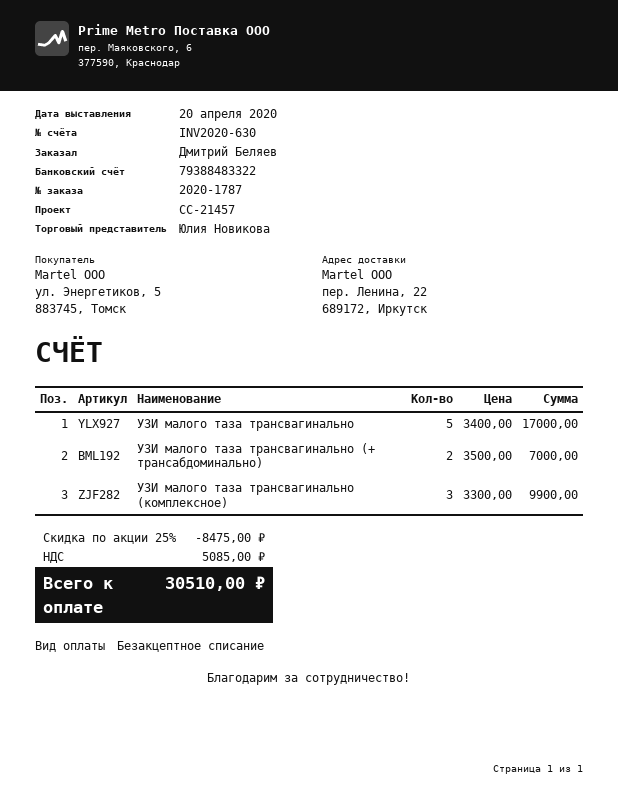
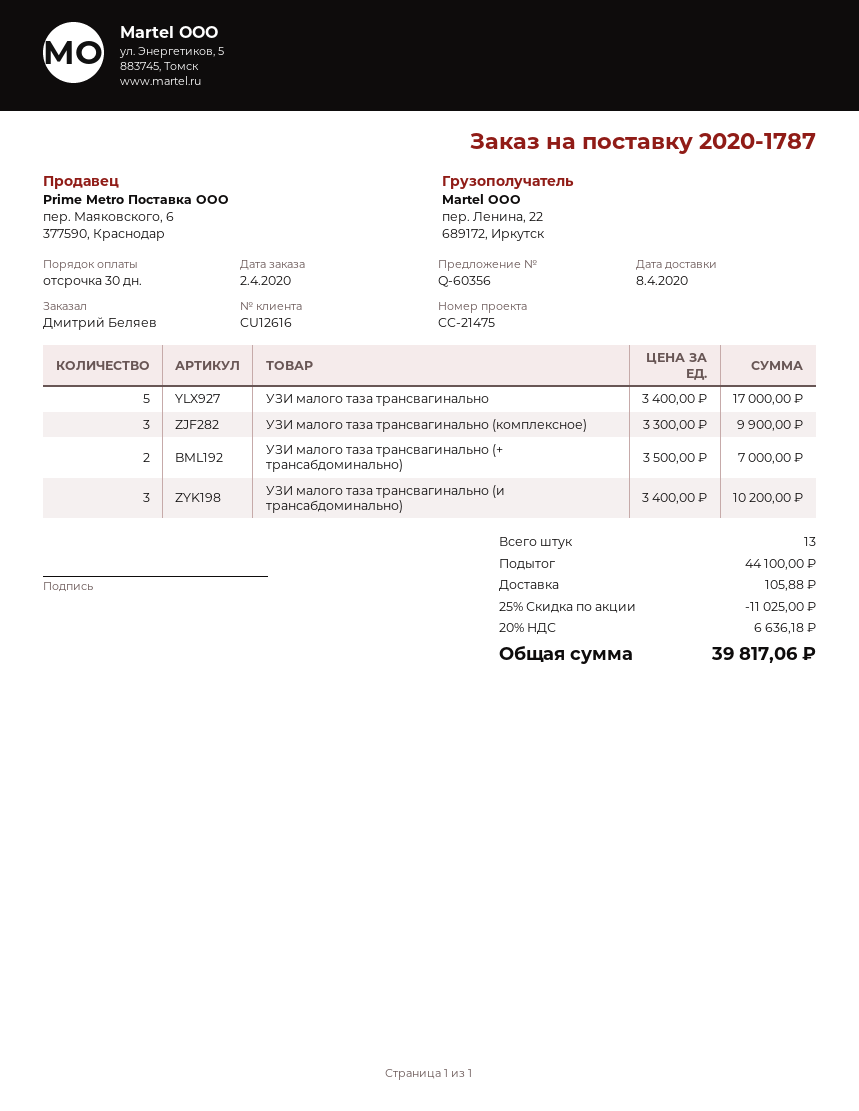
reference: CC-21457 -> CC-21475
УЗИ малого таза трансвагинально (и трансабдоминально): none -> 3 x 3400.00 = 10200.00
discount: 25% = 8475.00 -> 25% = 11025.00
shipping: none -> 105.88
tax: 5085.00 -> 6636.18
total: 30510.00 -> 39817.06

